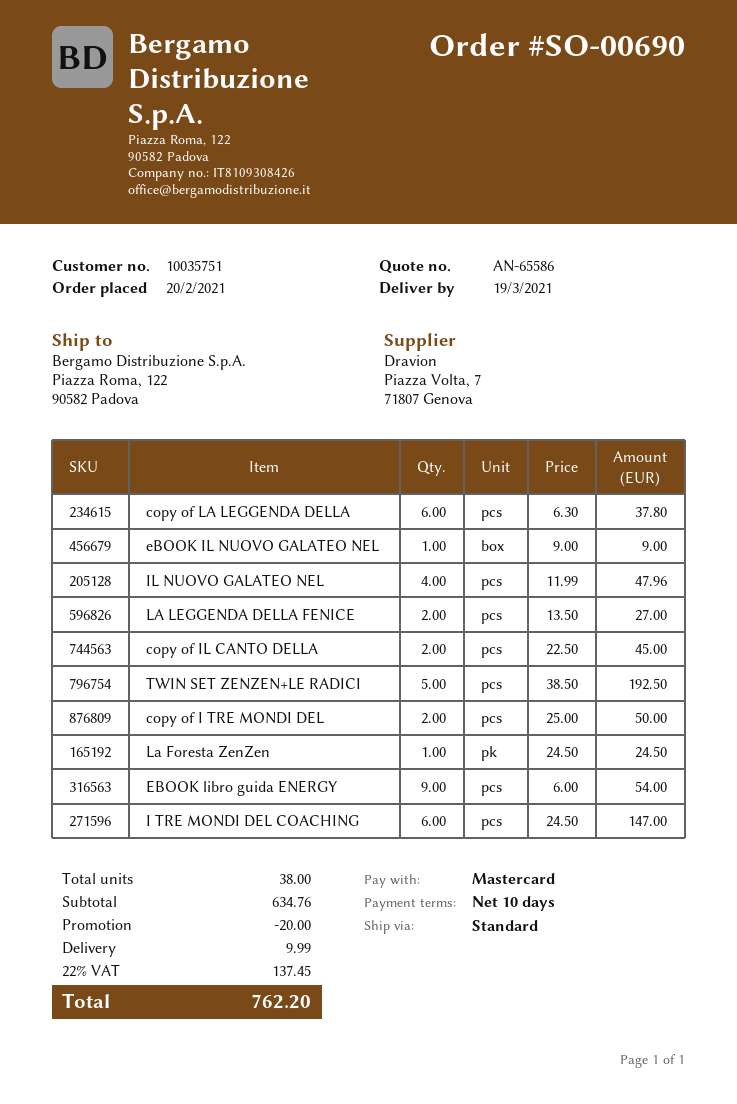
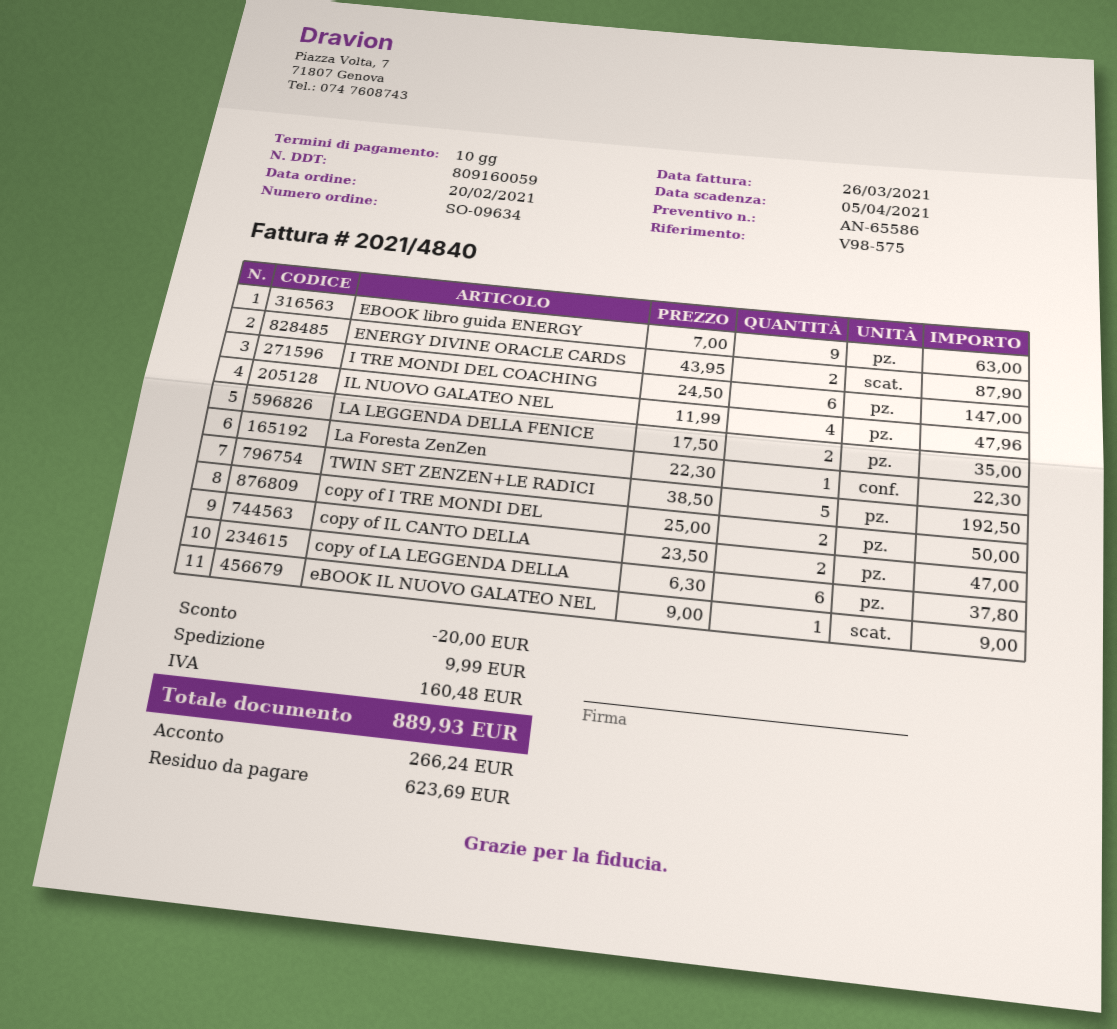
order number: SO-00690 -> SO-09634
LA LEGGENDA DELLA FENICE: 2 x 13.50 = 27.00 -> 2 x 17.50 = 35.00
copy of IL CANTO DELLA: 2 x 22.50 = 45.00 -> 2 x 23.50 = 47.00
La Foresta ZenZen: 1 x 24.50 = 24.50 -> 1 x 22.30 = 22.30
EBOOK libro guida ENERGY: 9 x 6.00 = 54.00 -> 9 x 7.00 = 63.00
ENERGY DIVINE ORACLE CARDS: none -> 2 x 43.95 = 87.90
tax: 137.45 -> 160.48
total: 762.20 -> 889.93

